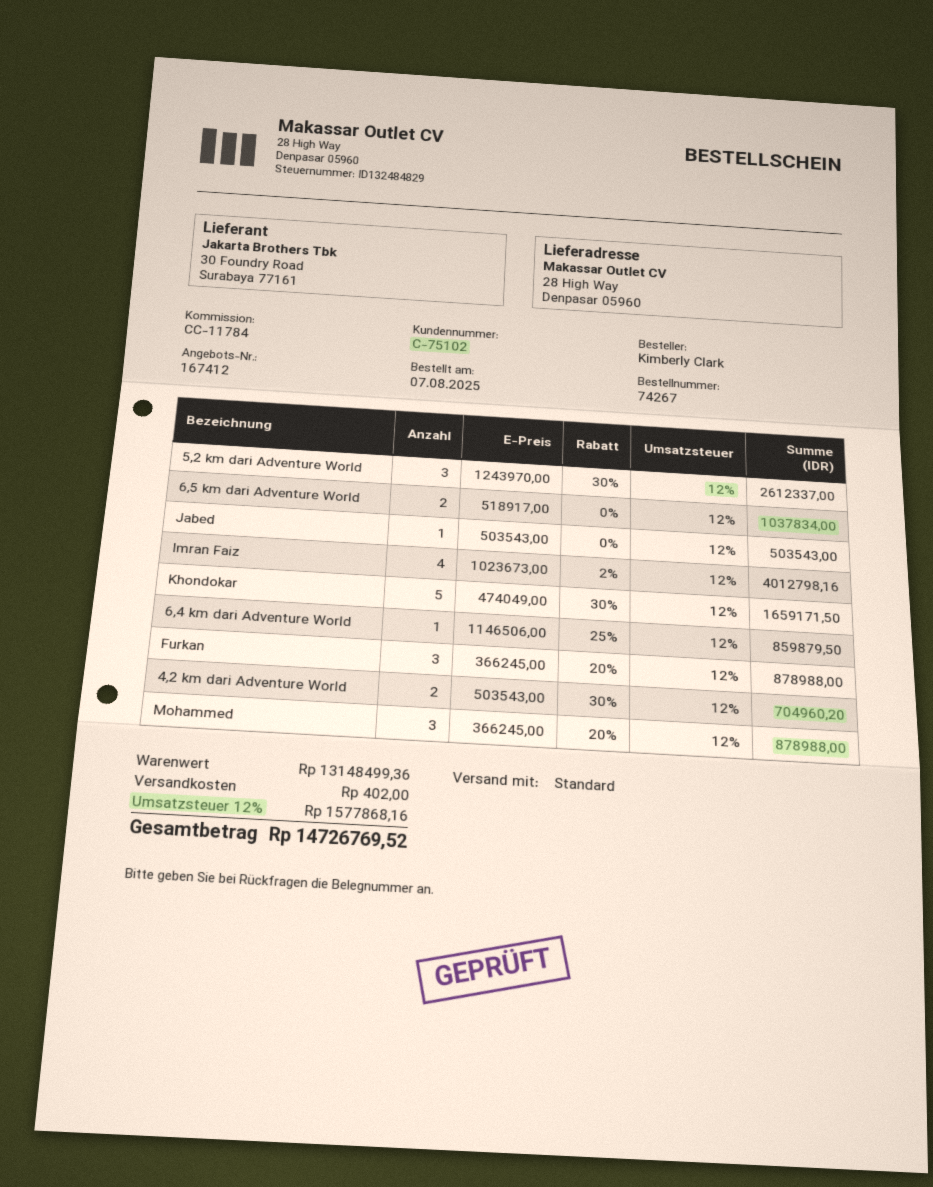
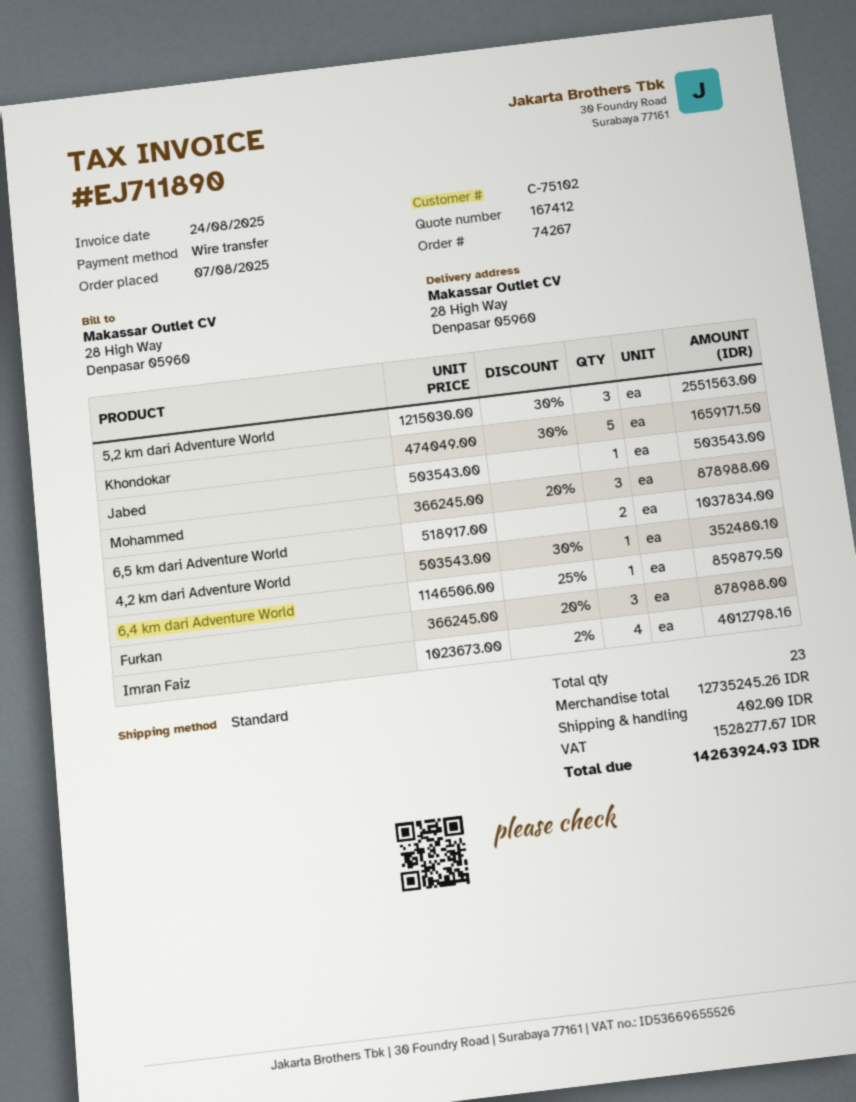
5,2 km dari Adventure World: 3 x 1243970.00 - 30% = 2612337.00 -> 3 x 1215030.00 - 30% = 2551563.00
4,2 km dari Adventure World: 2 x 503543.00 - 30% = 704960.20 -> 1 x 503543.00 - 30% = 352480.10
subtotal: 13148499.36 -> 12735245.26
tax: 1577868.16 -> 1528277.67
total: 14726769.52 -> 14263924.93

